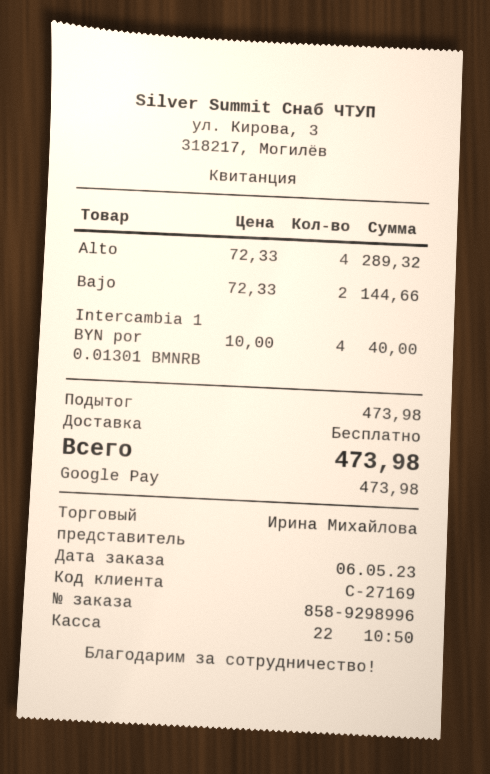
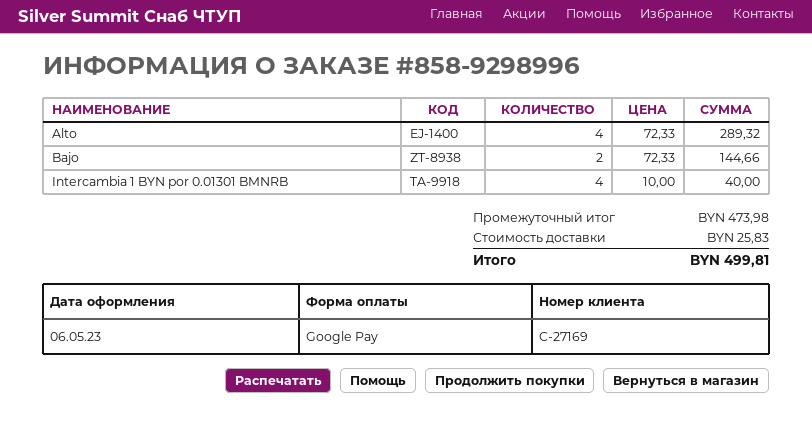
shipping: 0.00 -> 25.83
total: 473.98 -> 499.81

